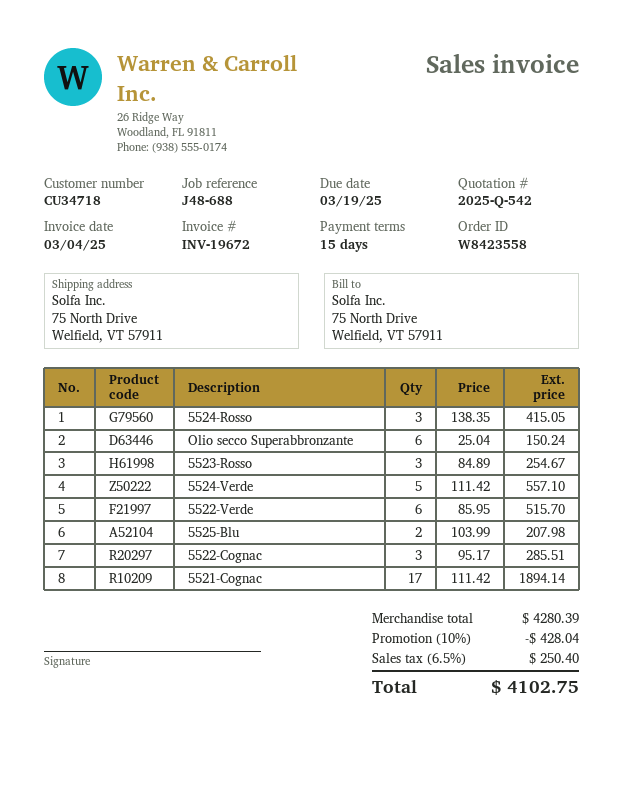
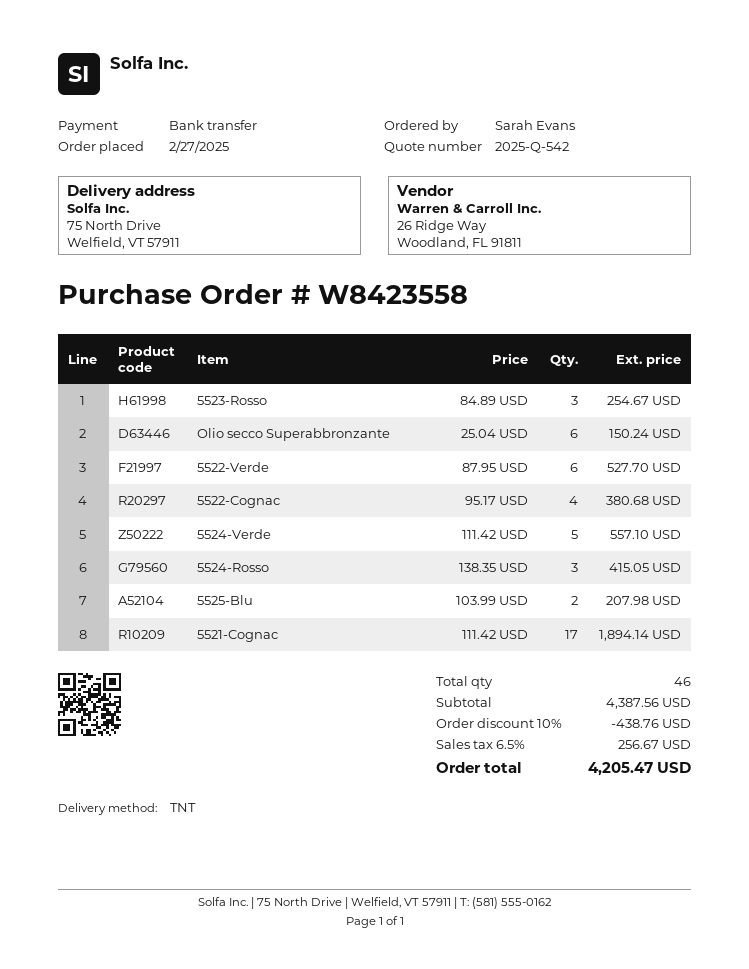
5522-Verde: 6 x 85.95 = 515.70 -> 6 x 87.95 = 527.70
5522-Cognac: 3 x 95.17 = 285.51 -> 4 x 95.17 = 380.68
subtotal: 4280.39 -> 4387.56
discount: 10% = 428.04 -> 10% = 438.76
tax: 6.5% = 250.40 -> 6.5% = 256.67
total: 4102.75 -> 4205.47

